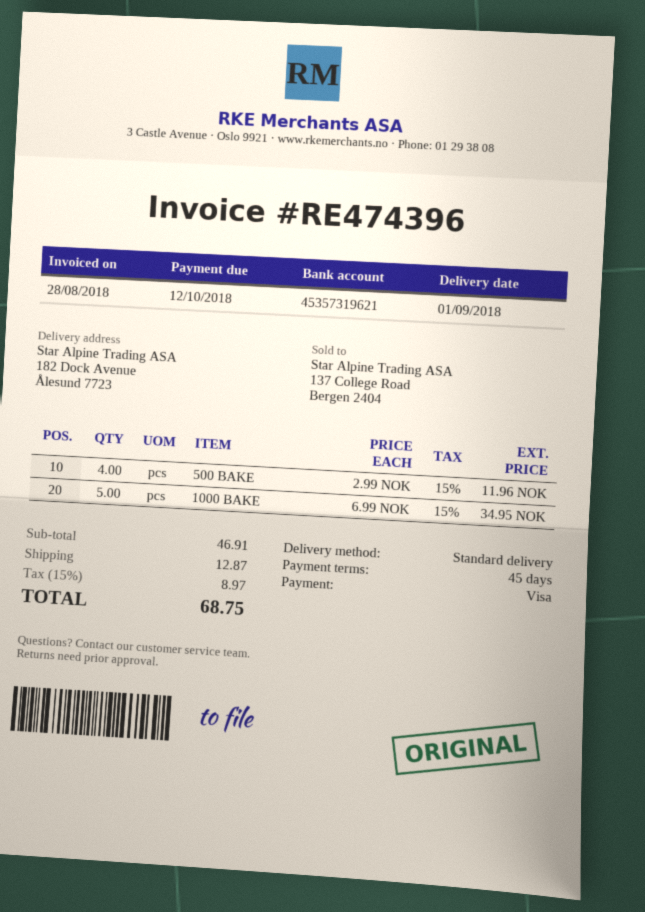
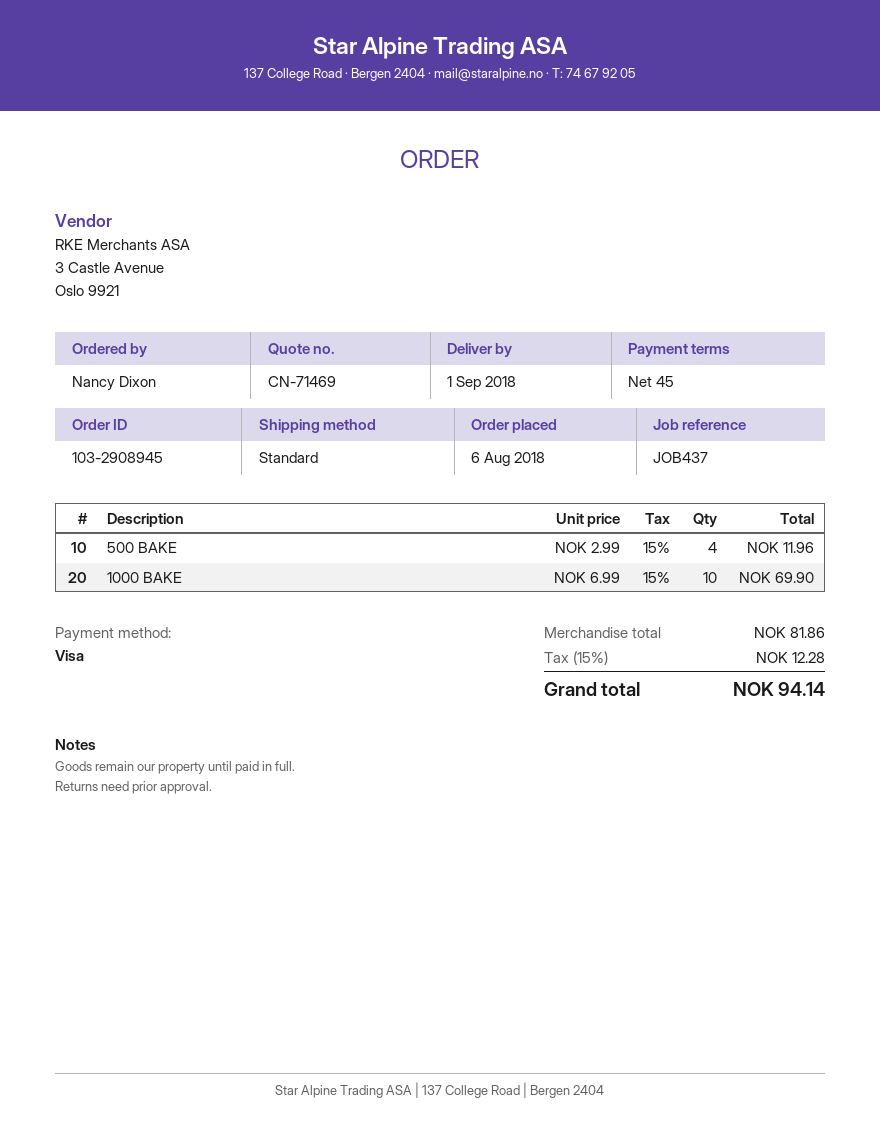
1000 BAKE: 5 x 6.99 = 34.95 -> 10 x 6.99 = 69.90
subtotal: 46.91 -> 81.86
shipping: 12.87 -> none
tax: 15% = 8.97 -> 15% = 12.28
total: 68.75 -> 94.14

